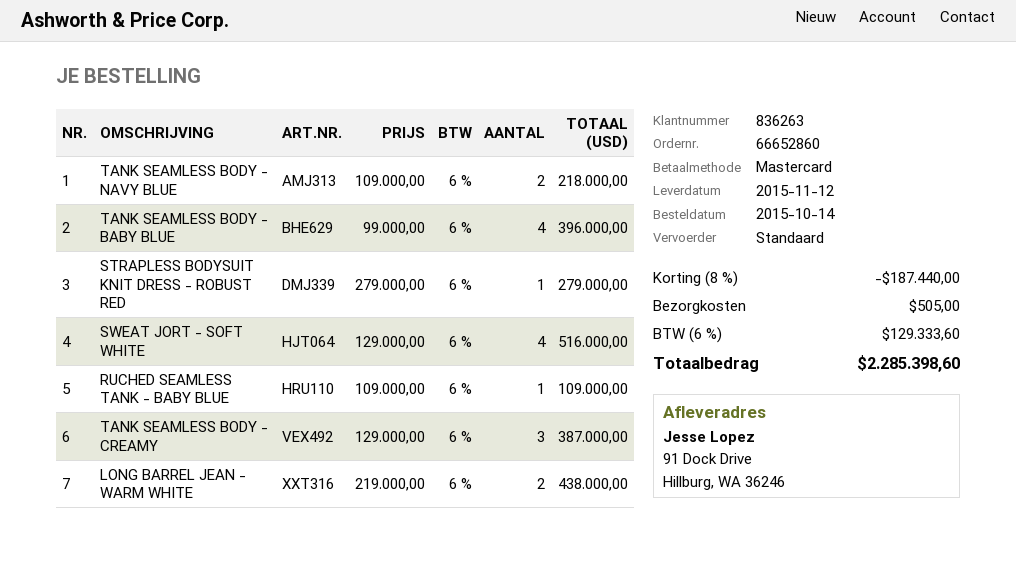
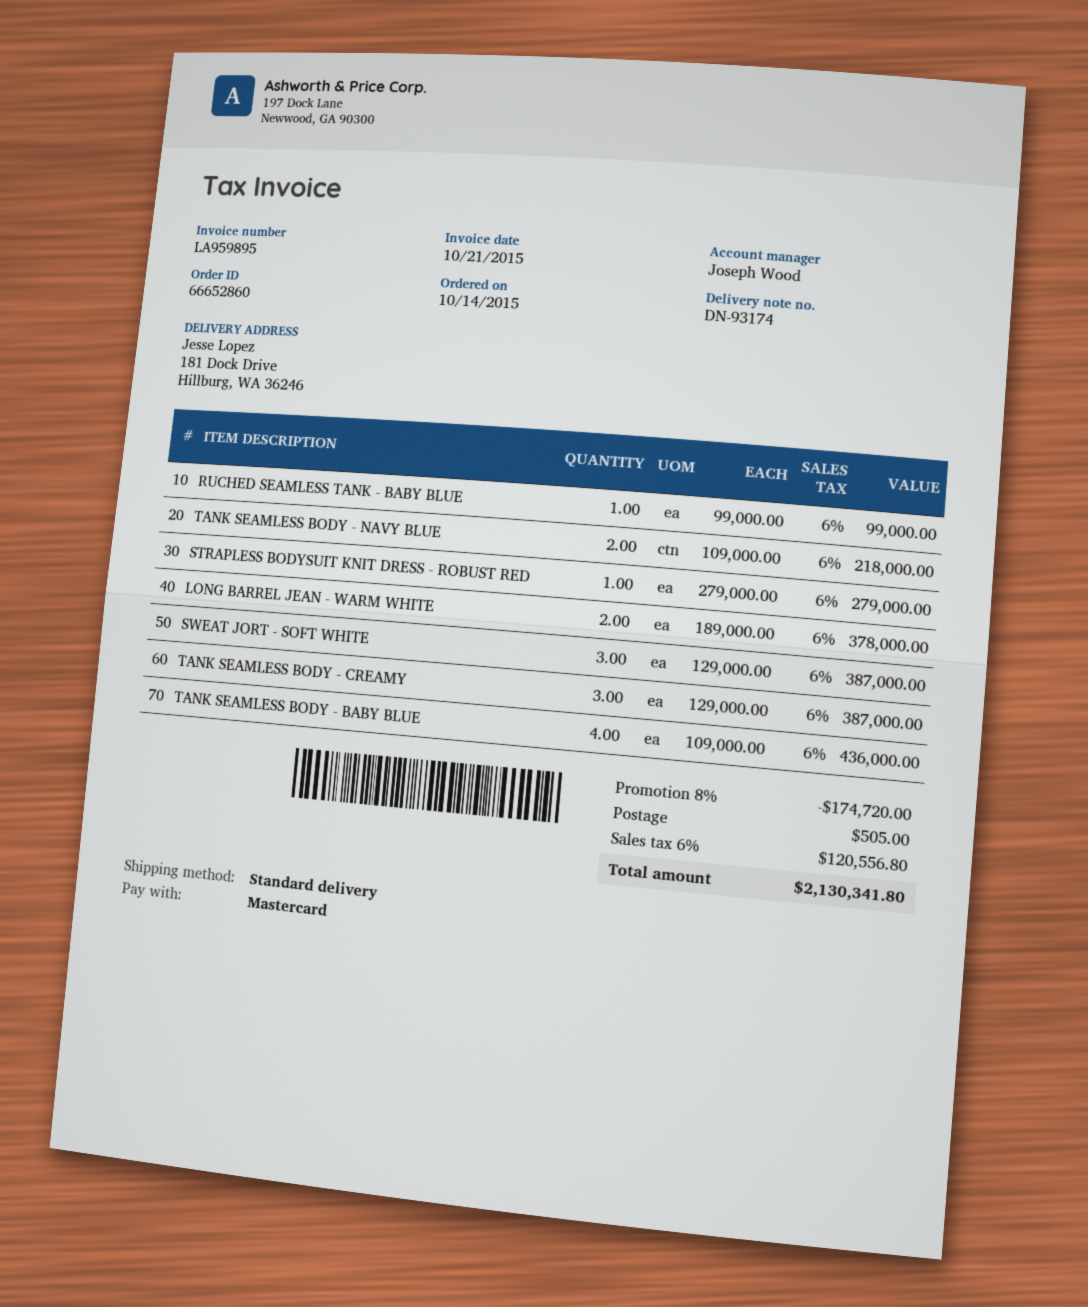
ship to: 91 Dock Drive, Hillburg, WA 36246 -> 181 Dock Drive, Hillburg, WA 36246
TANK SEAMLESS BODY - BABY BLUE: 4 x 99000.00 = 396000.00 -> 4 x 109000.00 = 436000.00
SWEAT JORT - SOFT WHITE: 4 x 129000.00 = 516000.00 -> 3 x 129000.00 = 387000.00
RUCHED SEAMLESS TANK - BABY BLUE: 1 x 109000.00 = 109000.00 -> 1 x 99000.00 = 99000.00
LONG BARREL JEAN - WARM WHITE: 2 x 219000.00 = 438000.00 -> 2 x 189000.00 = 378000.00
discount: 8% = 187440.00 -> 8% = 174720.00
tax: 6% = 129333.60 -> 6% = 120556.80
total: 2285398.60 -> 2130341.80

